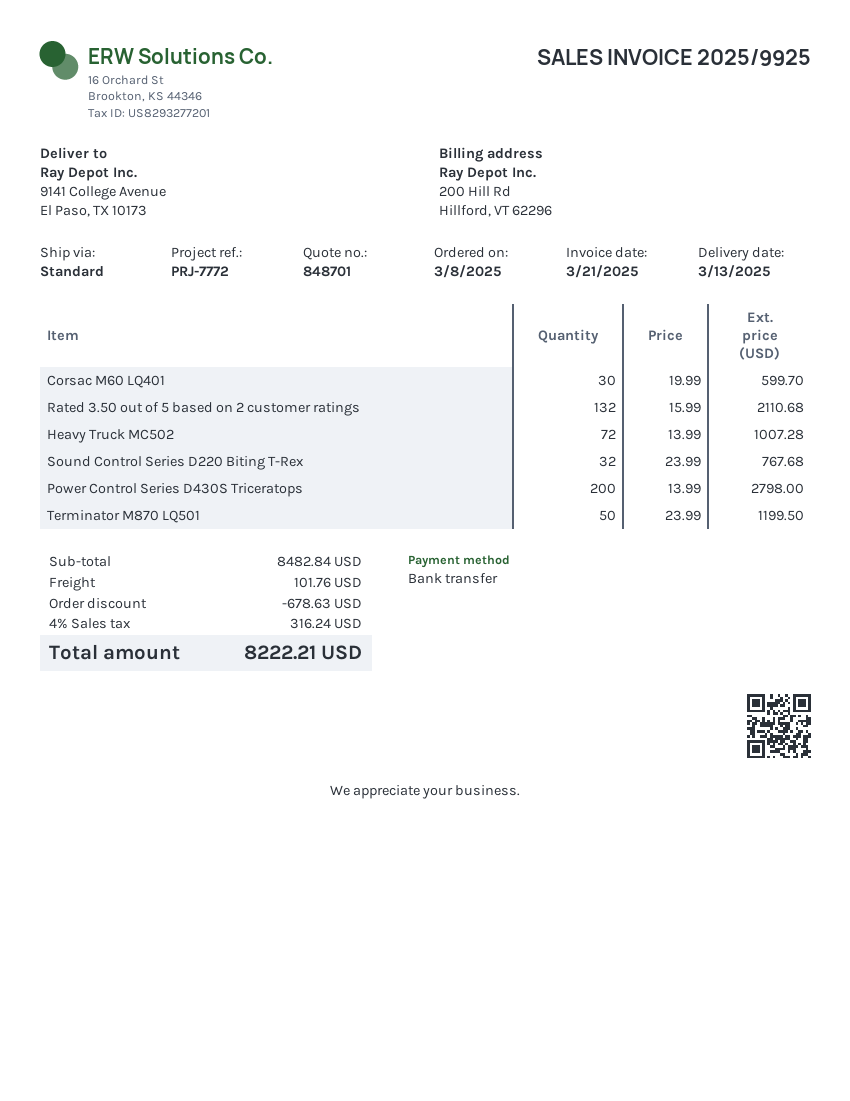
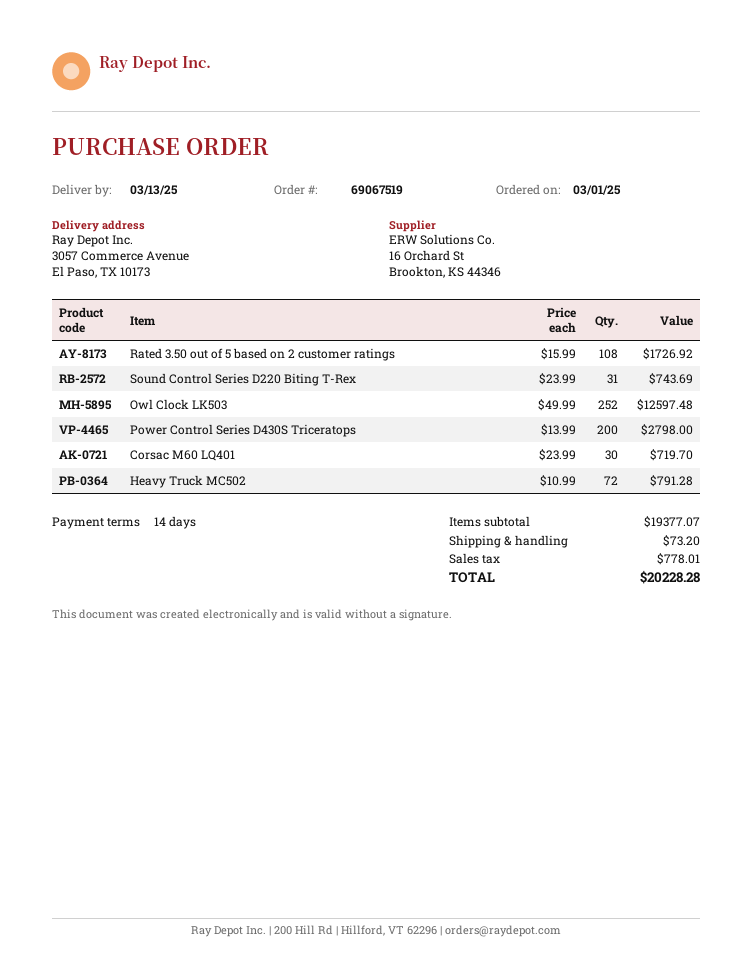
order date: 2025-03-08 -> 2025-03-01
ship to: 9141 College Avenue, El Paso, TX 10173 -> 3057 Commerce Avenue, El Paso, TX 10173
Corsac M60 LQ401: 30 x 19.99 = 599.70 -> 30 x 23.99 = 719.70
Rated 3.50 out of 5 based on 2 customer ratings: 132 x 15.99 = 2110.68 -> 108 x 15.99 = 1726.92
Heavy Truck MC502: 72 x 13.99 = 1007.28 -> 72 x 10.99 = 791.28
Sound Control Series D220 Biting T-Rex: 32 x 23.99 = 767.68 -> 31 x 23.99 = 743.69
Terminator M870 LQ501: 50 x 23.99 = 1199.50 -> none
Owl Clock LK503: none -> 252 x 49.99 = 12597.48
subtotal: 8482.84 -> 19377.07
discount: 678.63 -> none
shipping: 101.76 -> 73.20
tax: 316.24 -> 778.01
total: 8222.21 -> 20228.28

